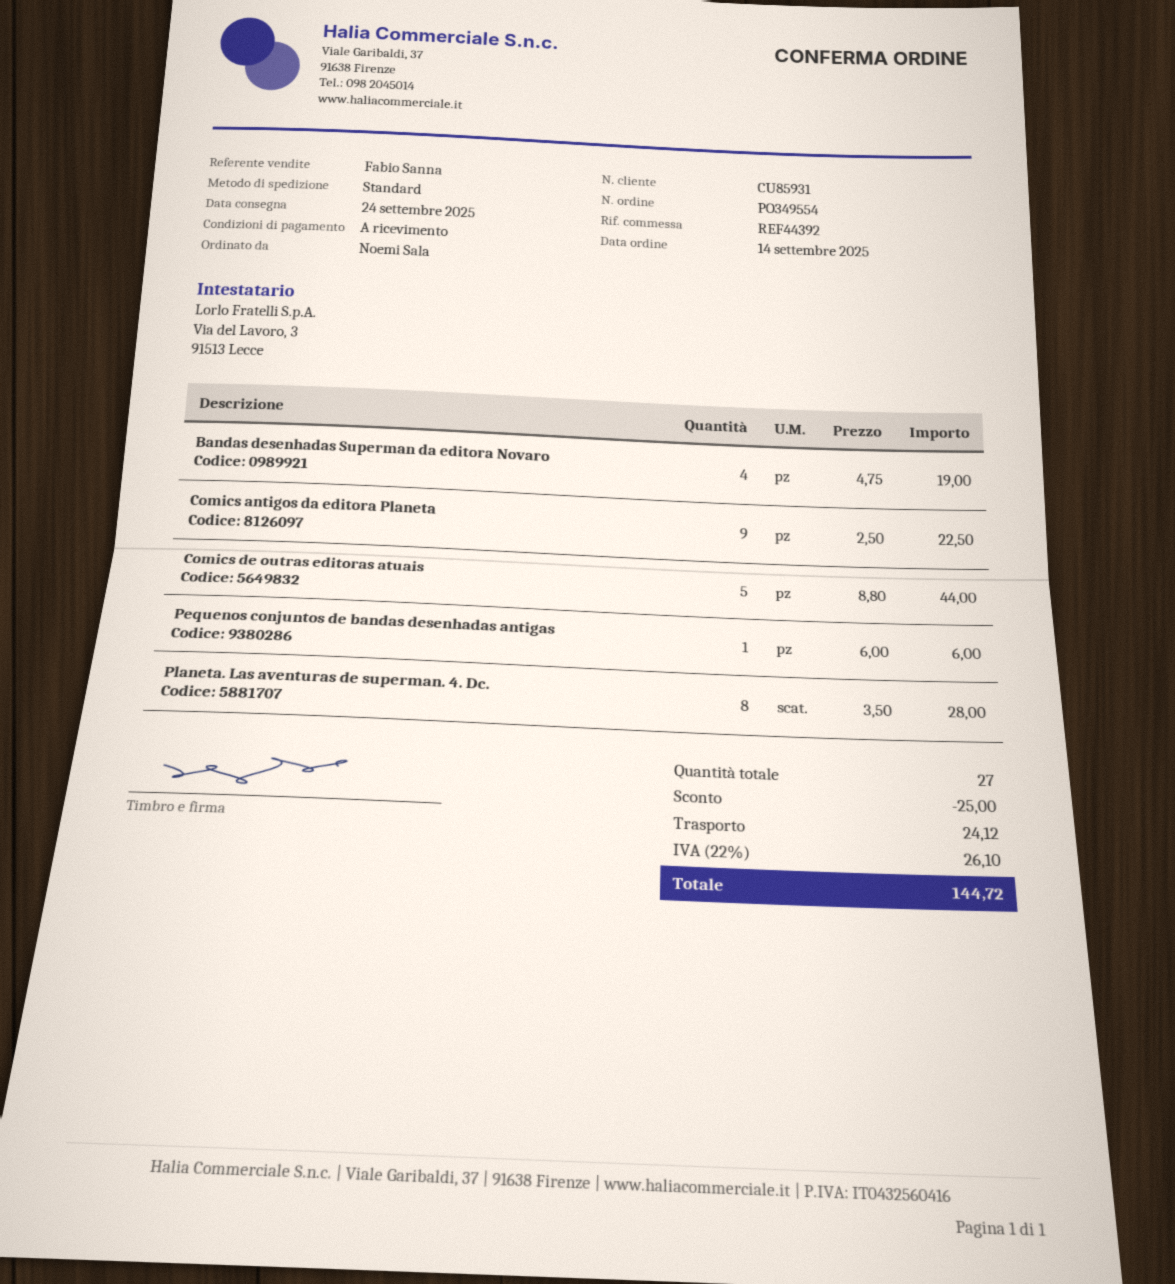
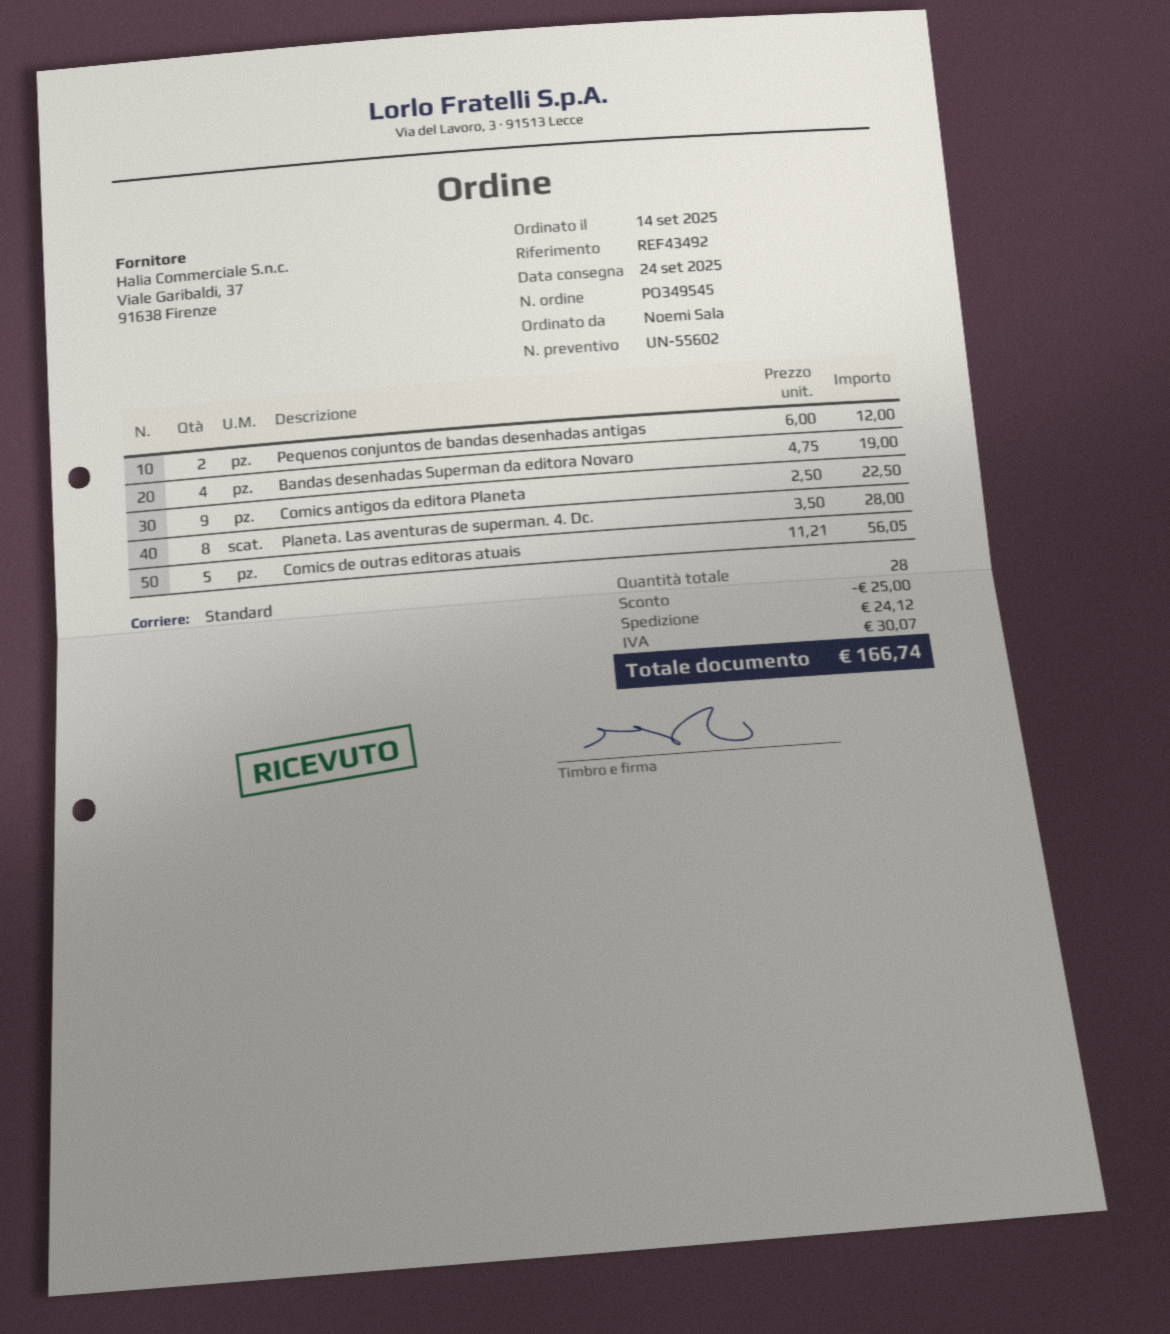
order number: PO349554 -> PO349545
reference: REF44392 -> REF43492
Comics de outras editoras atuais: 5 x 8.80 = 44.00 -> 5 x 11.21 = 56.05
Pequenos conjuntos de bandas desenhadas antigas: 1 x 6.00 = 6.00 -> 2 x 6.00 = 12.00
total quantity: 27 -> 28
tax: 26.10 -> 30.07
total: 144.72 -> 166.74

